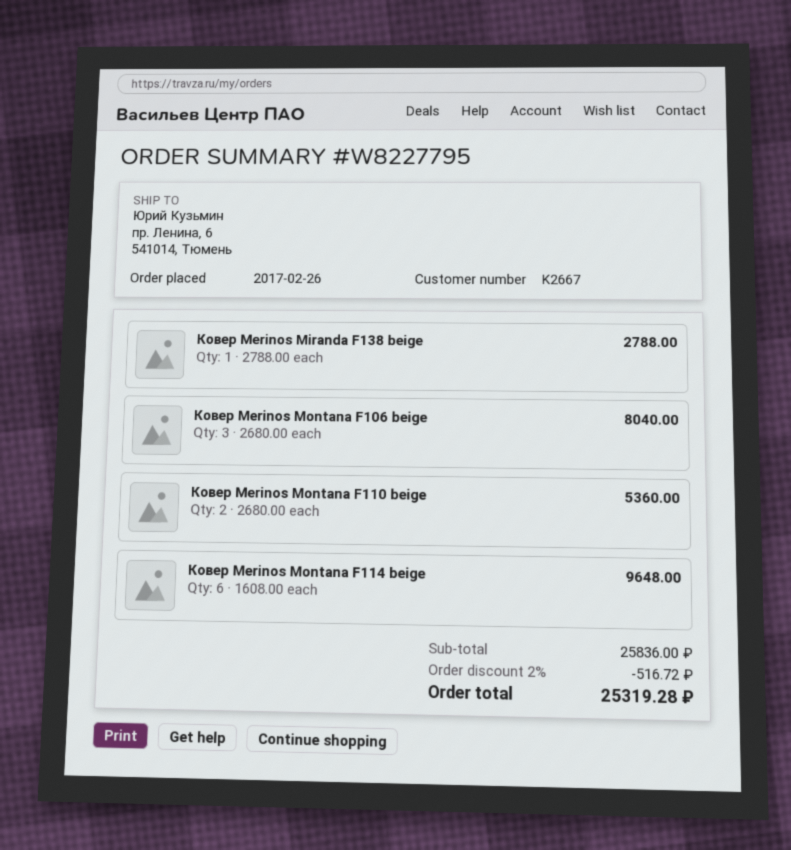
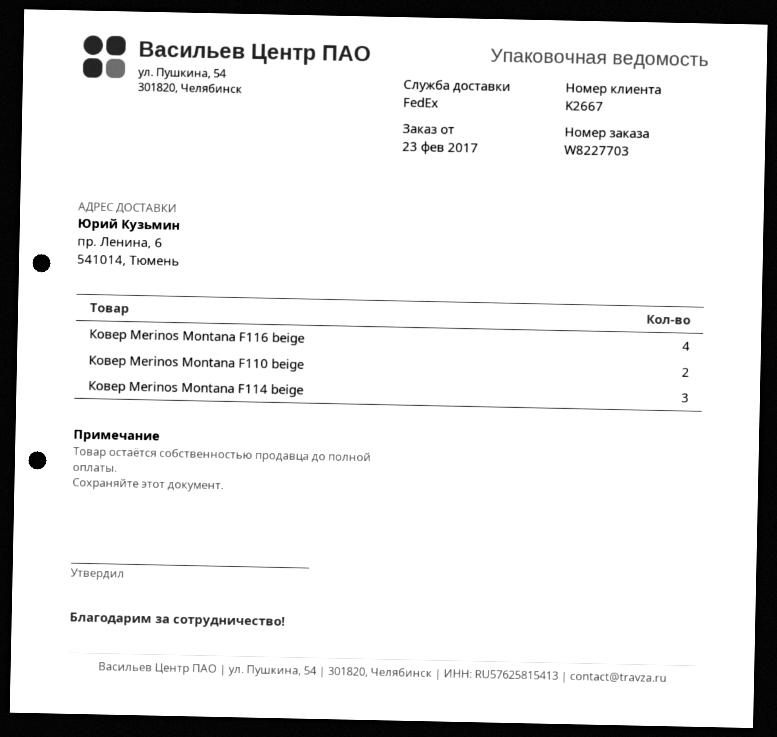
order number: W8227795 -> W8227703
order date: 2017-02-26 -> 2017-02-23
Ковер Merinos Miranda F138 beige: 1 -> none
Ковер Merinos Montana F106 beige: 3 -> none
Ковер Merinos Montana F114 beige: 6 -> 3
Ковер Merinos Montana F116 beige: none -> 4

